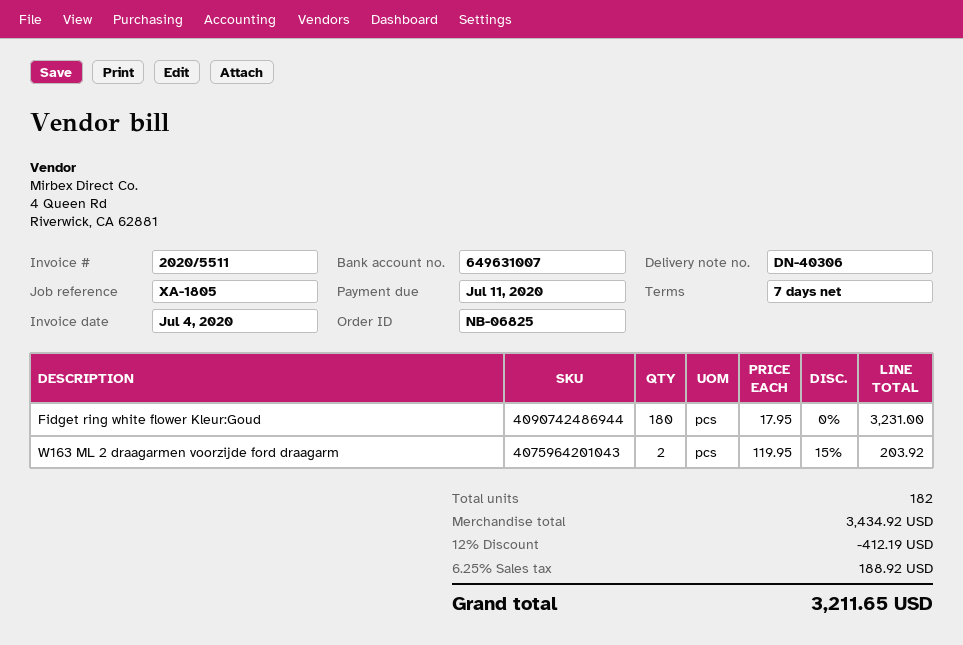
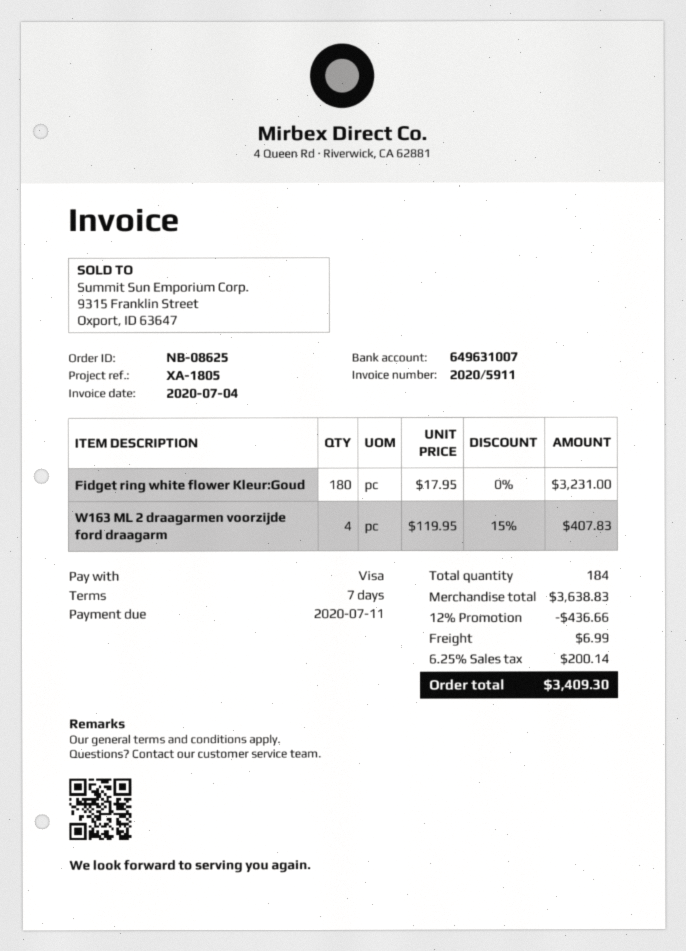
order number: NB-06825 -> NB-08625
invoice number: 2020/5511 -> 2020/5911
W163 ML 2 draagarmen voorzijde ford draagarm: 2 x 119.95 - 15% = 203.92 -> 4 x 119.95 - 15% = 407.83
total quantity: 182 -> 184
subtotal: 3434.92 -> 3638.83
discount: 12% = 412.19 -> 12% = 436.66
shipping: none -> 6.99
tax: 6.25% = 188.92 -> 6.25% = 200.14
total: 3211.65 -> 3409.30

